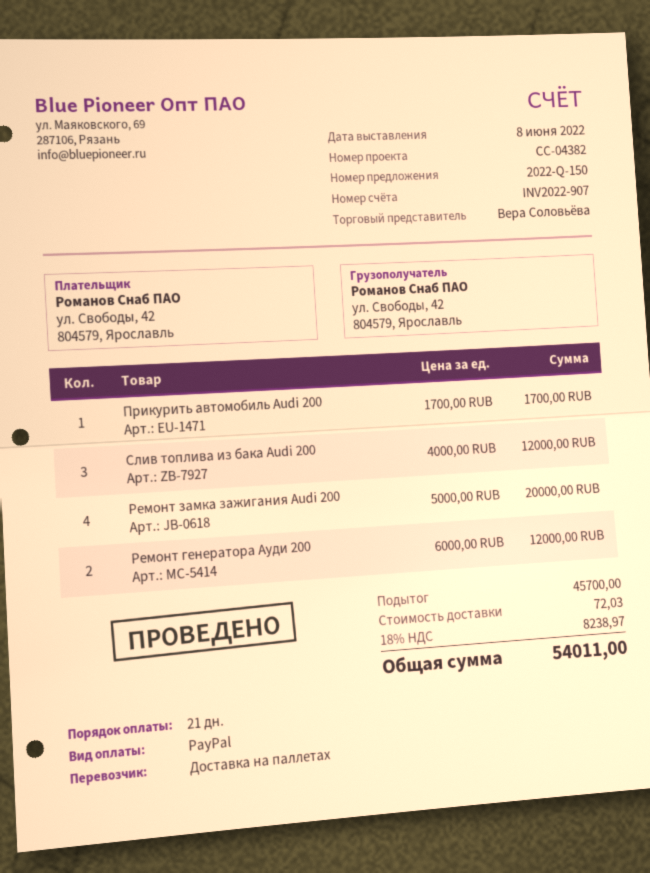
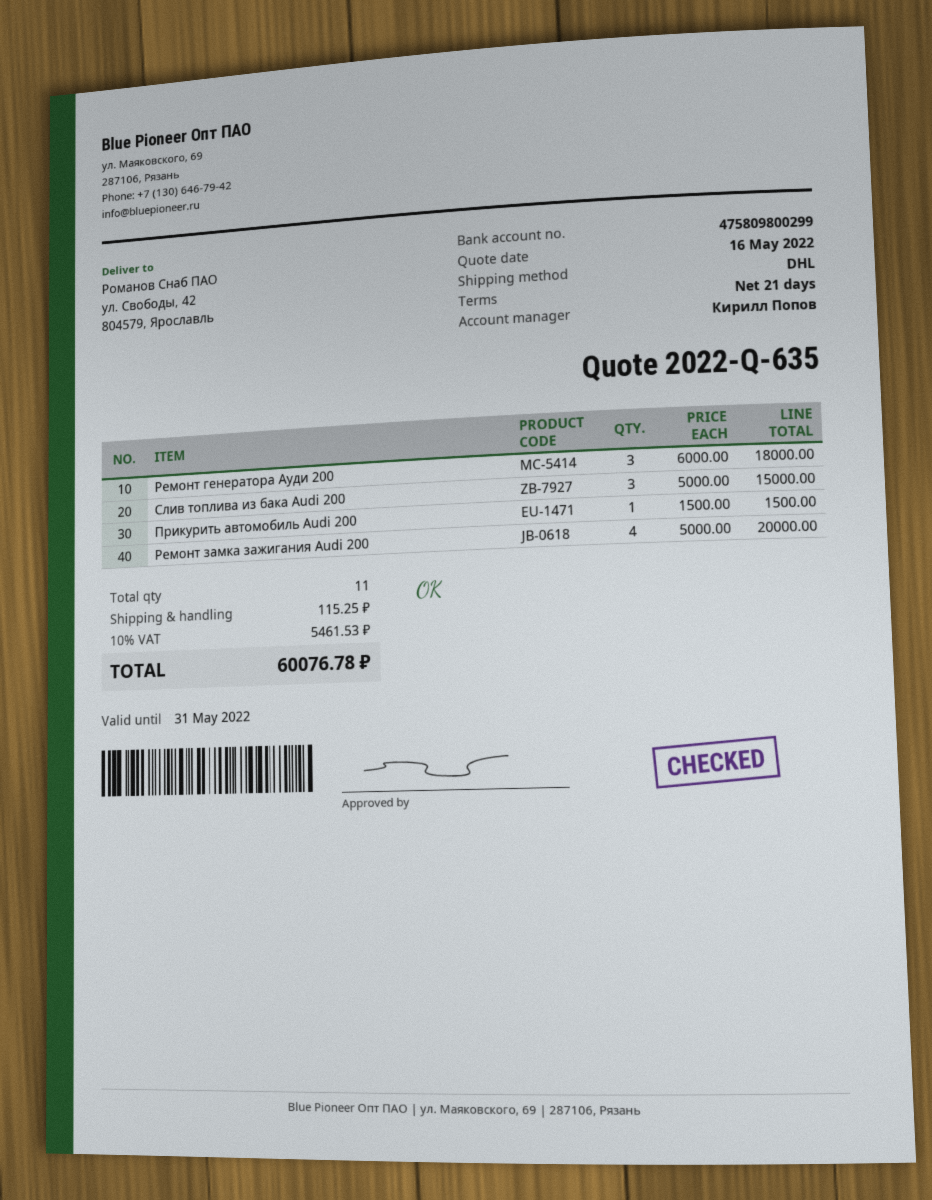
quote number: 2022-Q-150 -> 2022-Q-635
sales rep: Вера Соловьёва -> Кирилл Попов
shipping method: pallet freight -> DHL
Прикурить автомобиль Audi 200: 1 x 1700.00 = 1700.00 -> 1 x 1500.00 = 1500.00
Слив топлива из бака Audi 200: 3 x 4000.00 = 12000.00 -> 3 x 5000.00 = 15000.00
Ремонт генератора Ауди 200: 2 x 6000.00 = 12000.00 -> 3 x 6000.00 = 18000.00
shipping: 72.03 -> 115.25
tax: 18% = 8238.97 -> 10% = 5461.53
total: 54011.00 -> 60076.78

